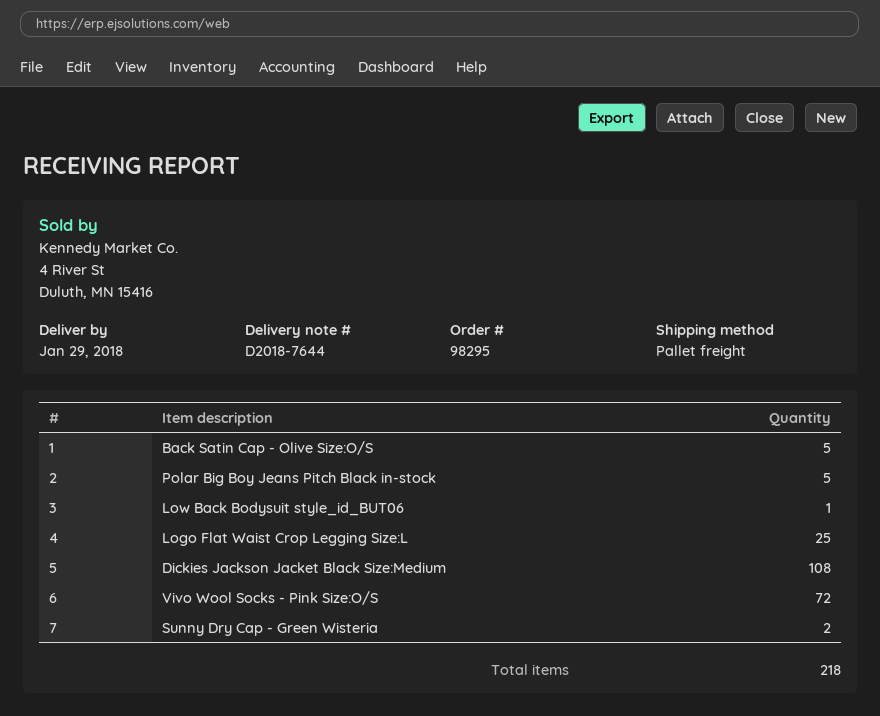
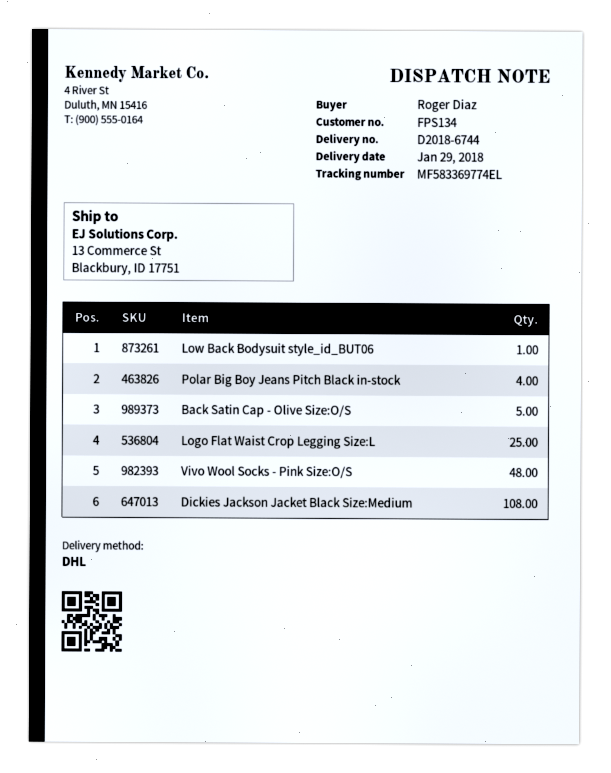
delivery note number: D2018-7644 -> D2018-6744
shipping method: pallet freight -> DHL
Polar Big Boy Jeans Pitch Black in-stock: 5 -> 4
Vivo Wool Socks - Pink Size:O/S: 72 -> 48
Sunny Dry Cap - Green Wisteria: 2 -> none

